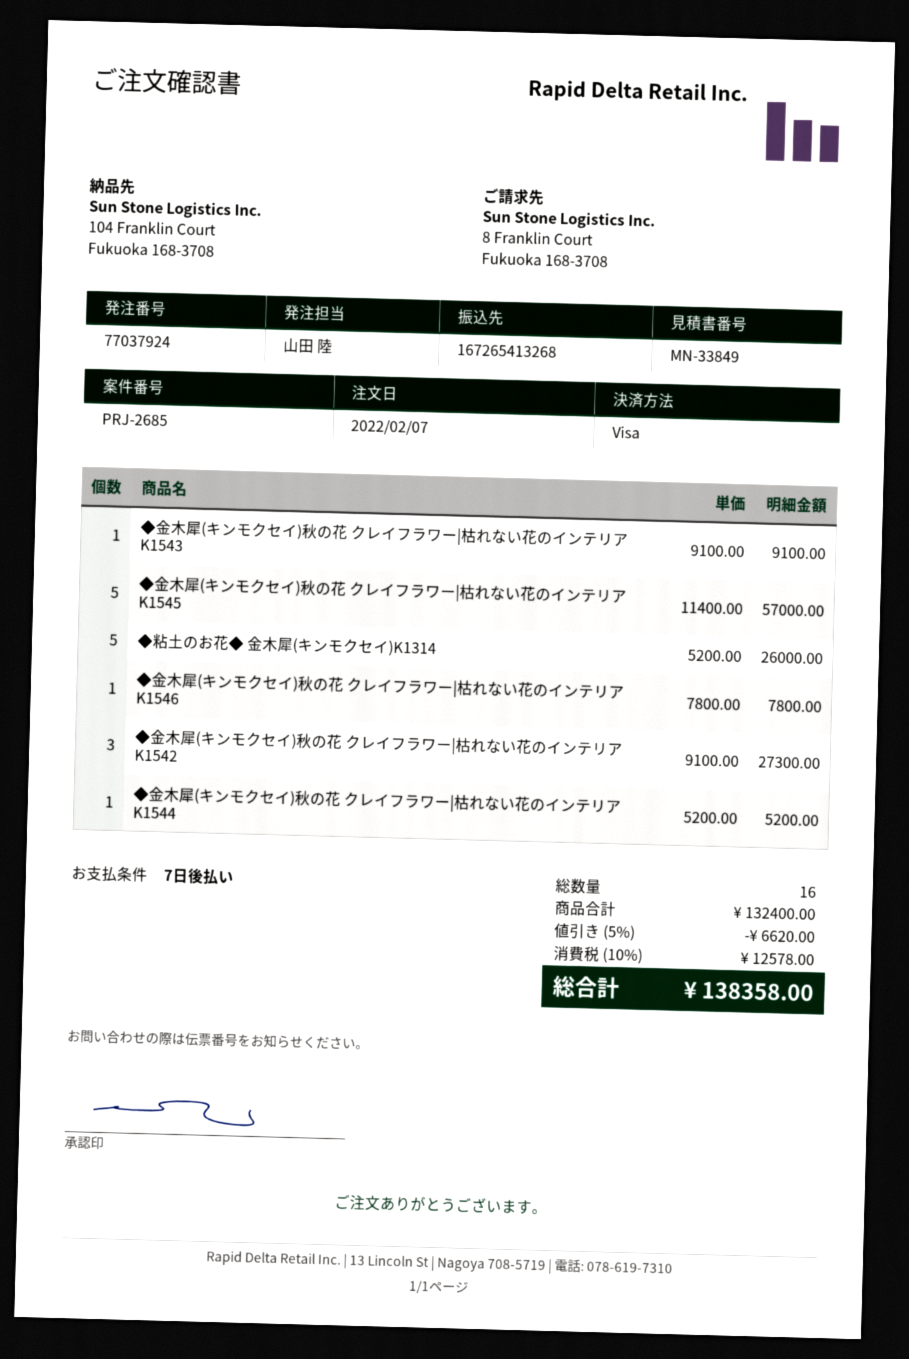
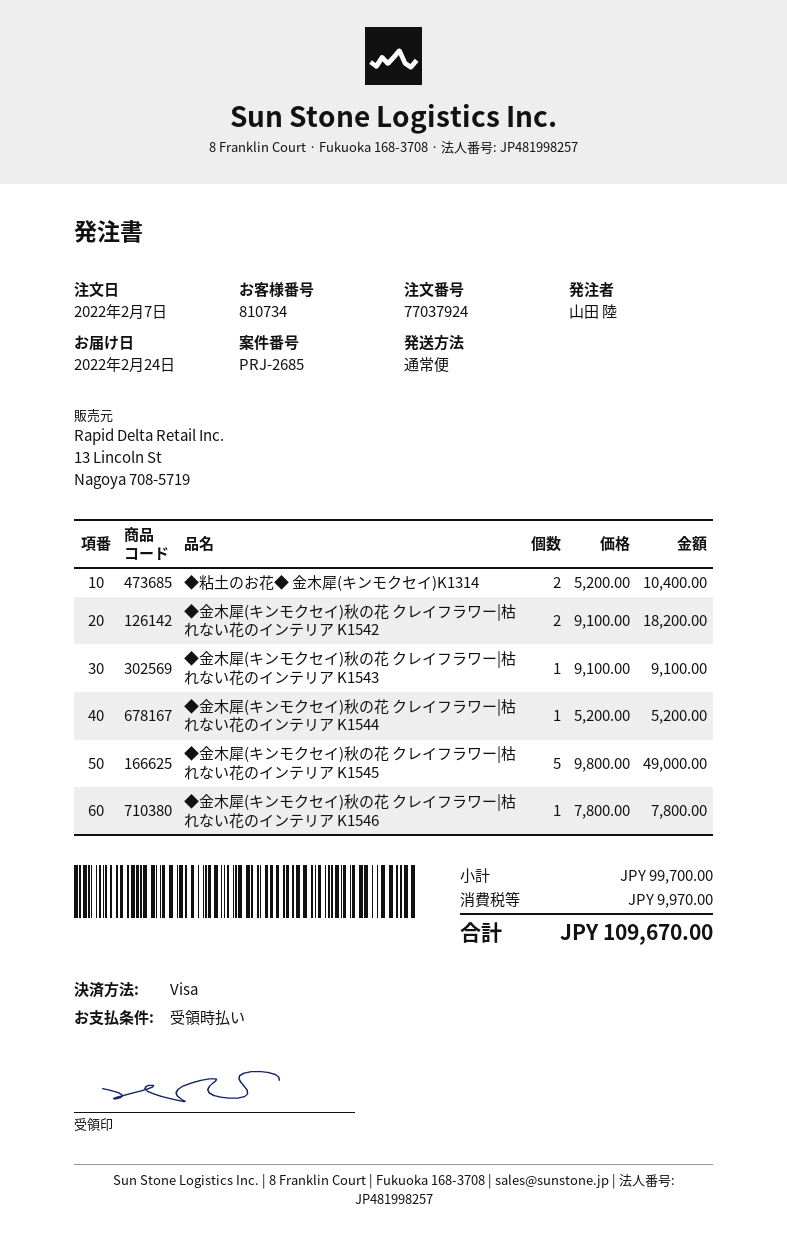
payment terms: 7 days -> on receipt
◆金木犀(キンモクセイ)秋の花 クレイフラワー|枯れない花のインテリア K1545: 5 x 11400.00 = 57000.00 -> 5 x 9800.00 = 49000.00
◆粘土のお花◆ 金木犀(キンモクセイ)K1314: 5 x 5200.00 = 26000.00 -> 2 x 5200.00 = 10400.00
◆金木犀(キンモクセイ)秋の花 クレイフラワー|枯れない花のインテリア K1542: 3 x 9100.00 = 27300.00 -> 2 x 9100.00 = 18200.00
subtotal: 132400.00 -> 99700.00
discount: 5% = 6620.00 -> none
tax: 12578.00 -> 9970.00
total: 138358.00 -> 109670.00

